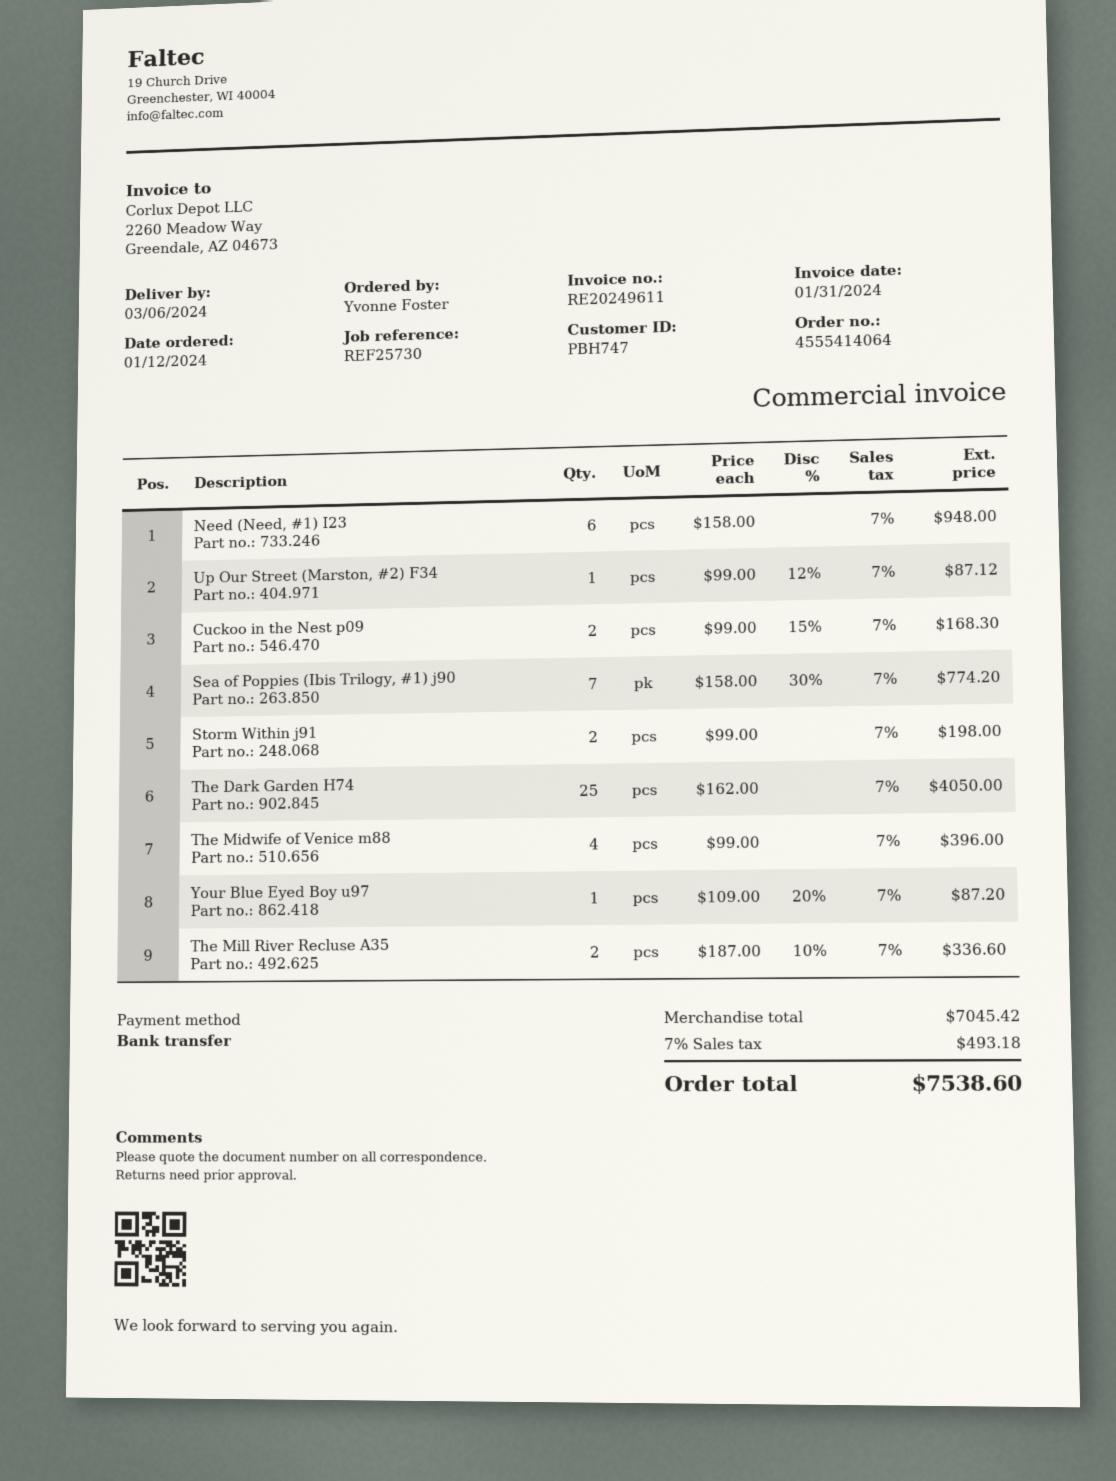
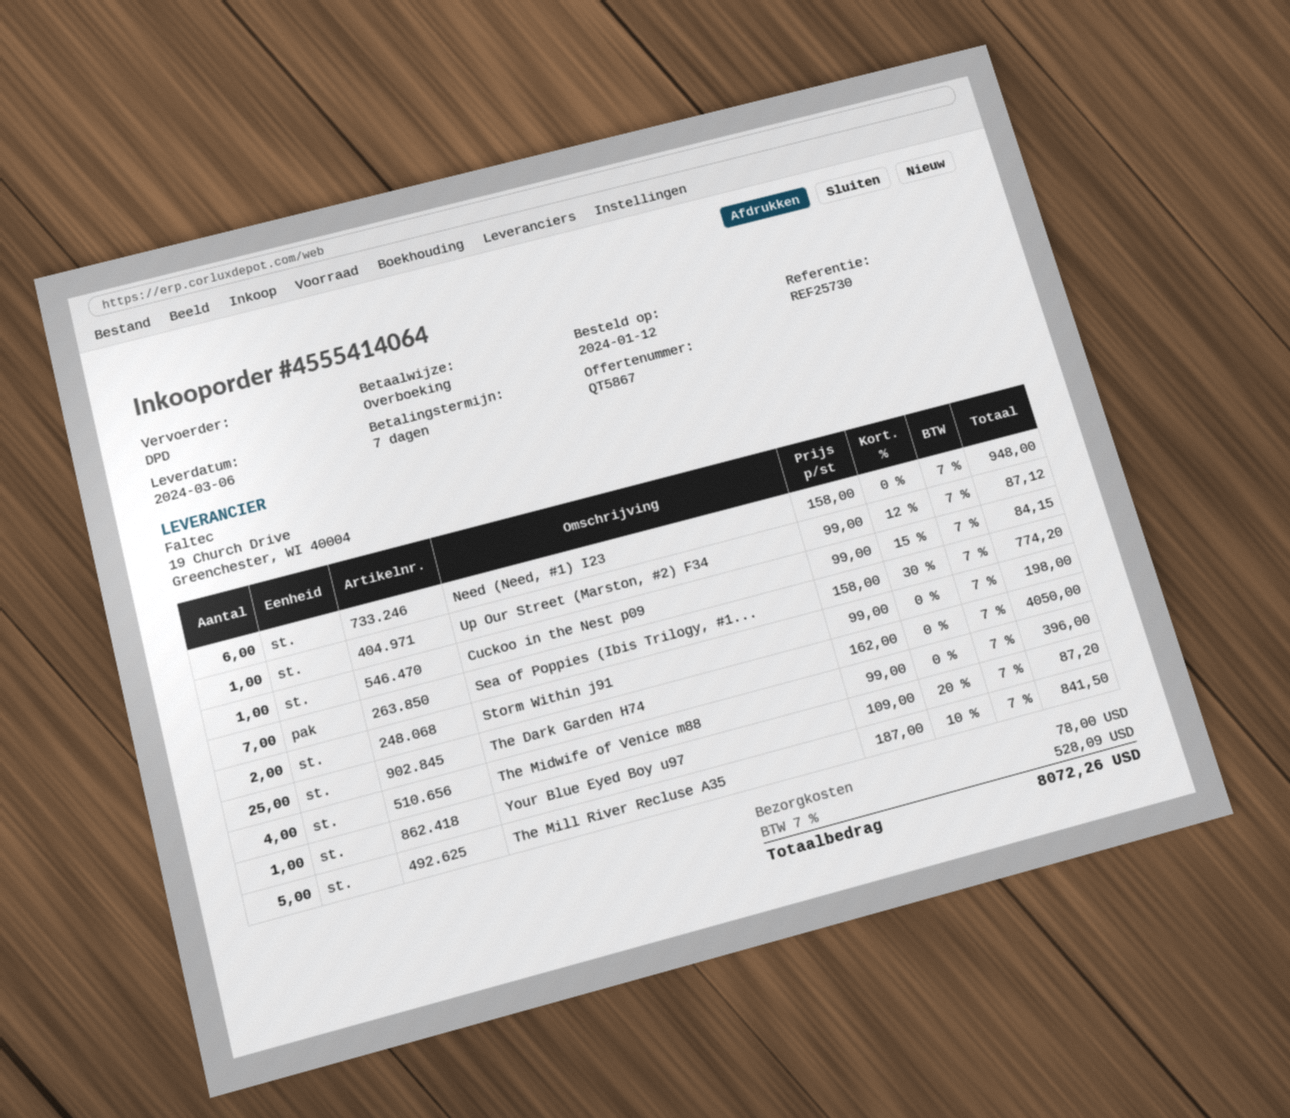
Cuckoo in the Nest p09: 2 x 99.00 - 15% = 168.30 -> 1 x 99.00 - 15% = 84.15
The Mill River Recluse A35: 2 x 187.00 - 10% = 336.60 -> 5 x 187.00 - 10% = 841.50
shipping: none -> 78.00
tax: 7% = 493.18 -> 7% = 528.09
total: 7538.60 -> 8072.26

